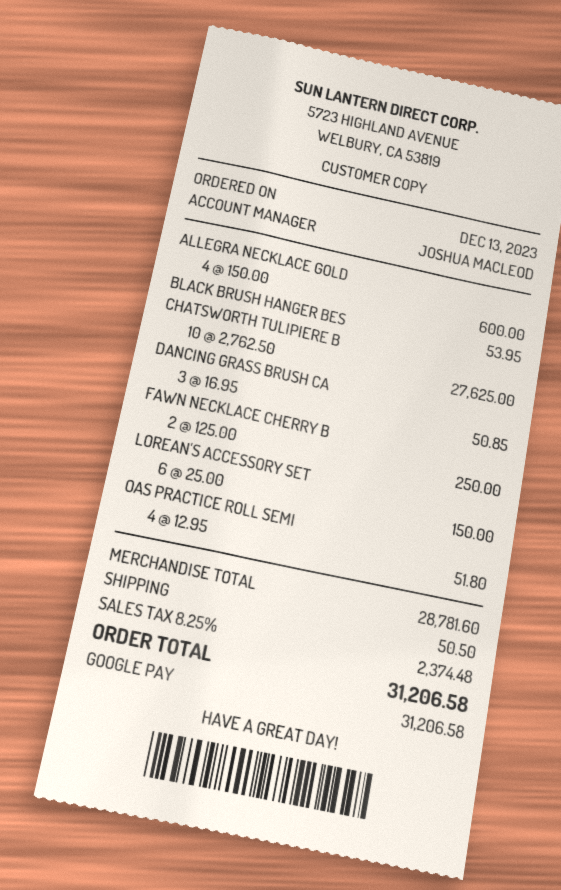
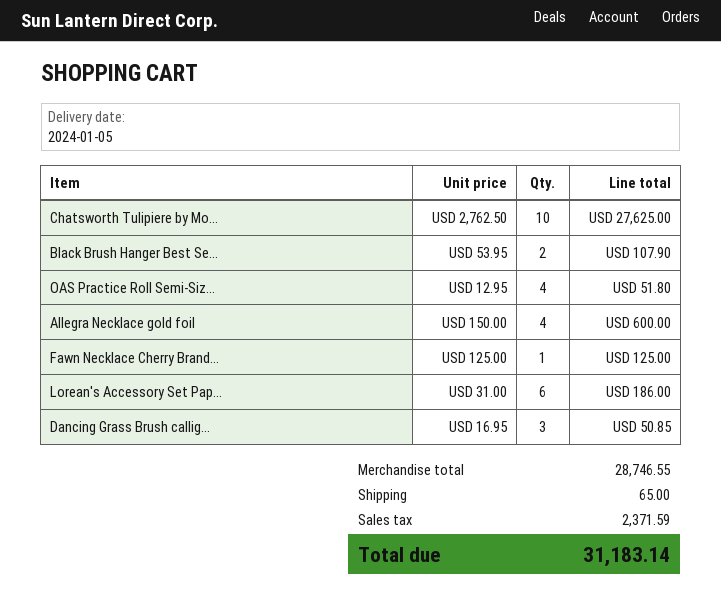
BLACK BRUSH HANGER BES: 1 x 53.95 = 53.95 -> 2 x 53.95 = 107.90
FAWN NECKLACE CHERRY B: 2 x 125.00 = 250.00 -> 1 x 125.00 = 125.00
LOREAN'S ACCESSORY SET: 6 x 25.00 = 150.00 -> 6 x 31.00 = 186.00
subtotal: 28781.60 -> 28746.55
shipping: 50.50 -> 65.00
tax: 2374.48 -> 2371.59
total: 31206.58 -> 31183.14

